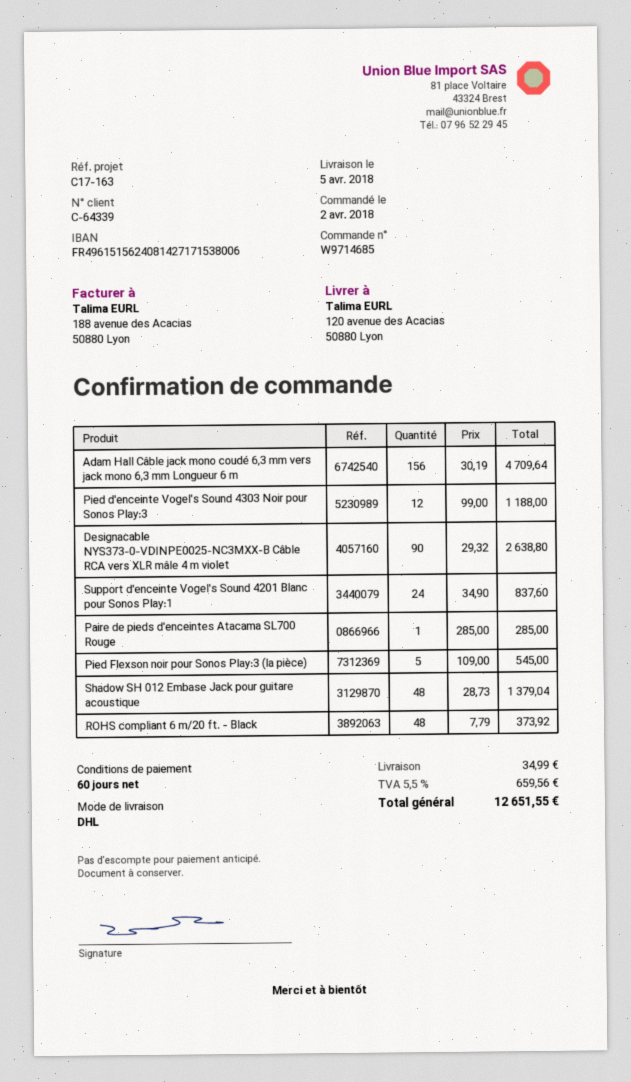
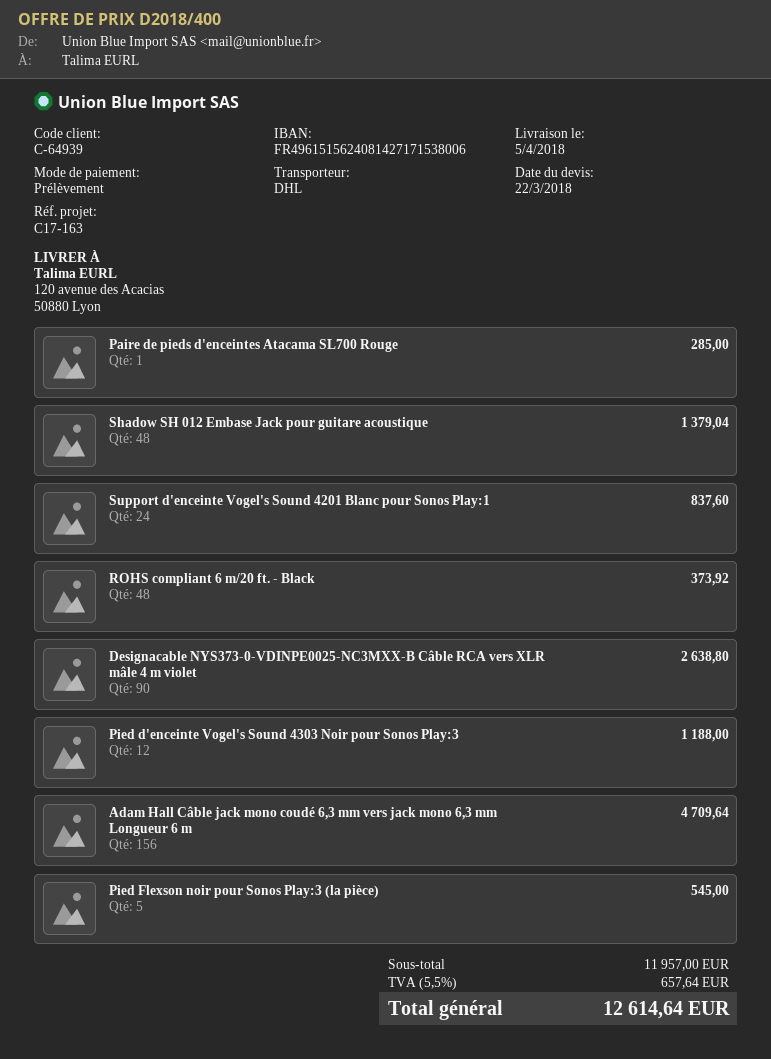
customer number: C-64339 -> C-64939
shipping: 34.99 -> none
tax: 5.5% = 659.56 -> 5.5% = 657.64
total: 12651.55 -> 12614.64

